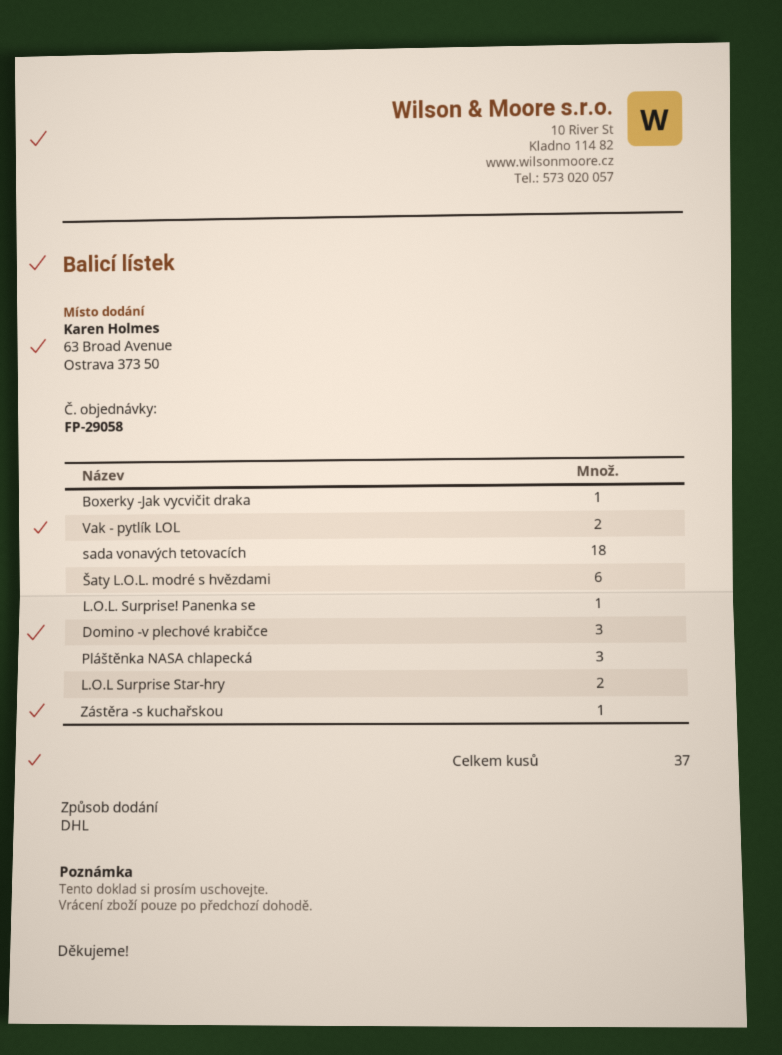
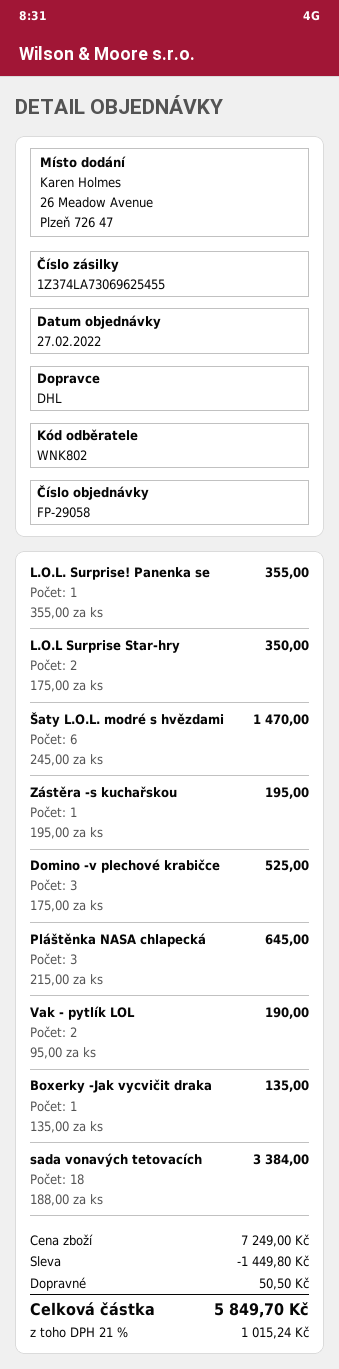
ship to: 63 Broad Avenue, Ostrava 373 50 -> 26 Meadow Avenue, Plzeň 726 47

